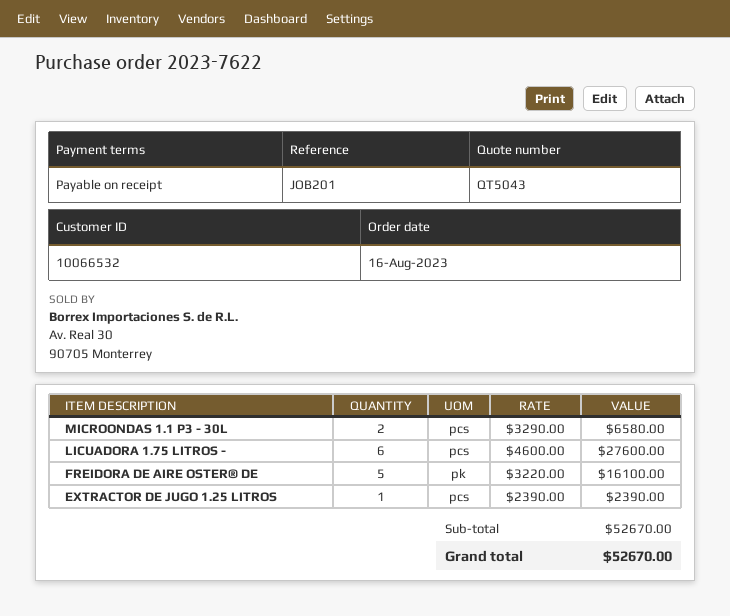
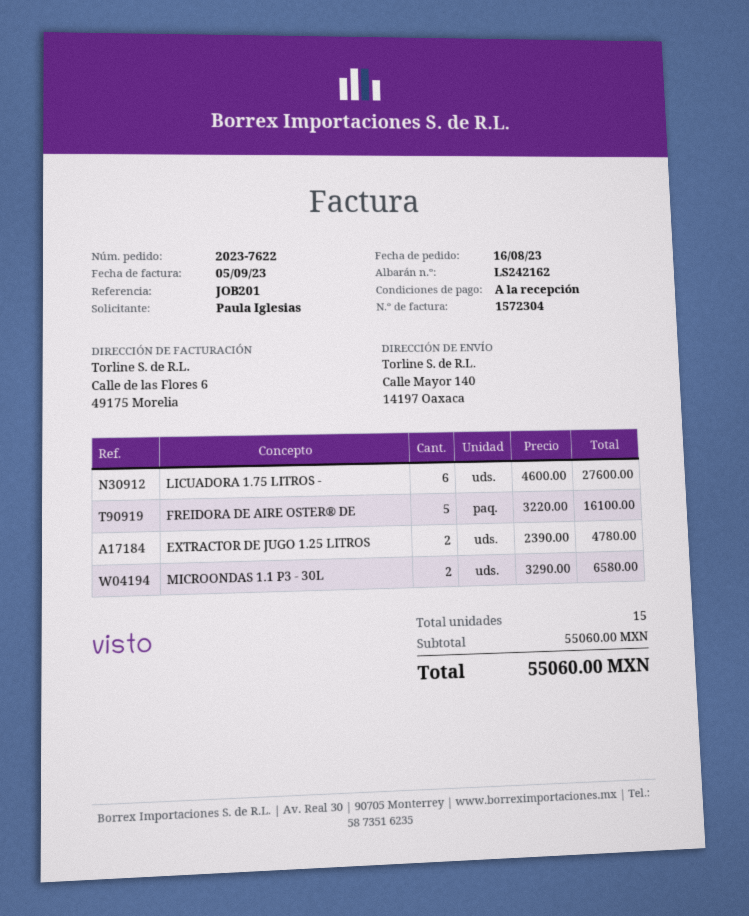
EXTRACTOR DE JUGO 1.25 LITROS: 1 x 2390.00 = 2390.00 -> 2 x 2390.00 = 4780.00
subtotal: 52670.00 -> 55060.00
total: 52670.00 -> 55060.00

